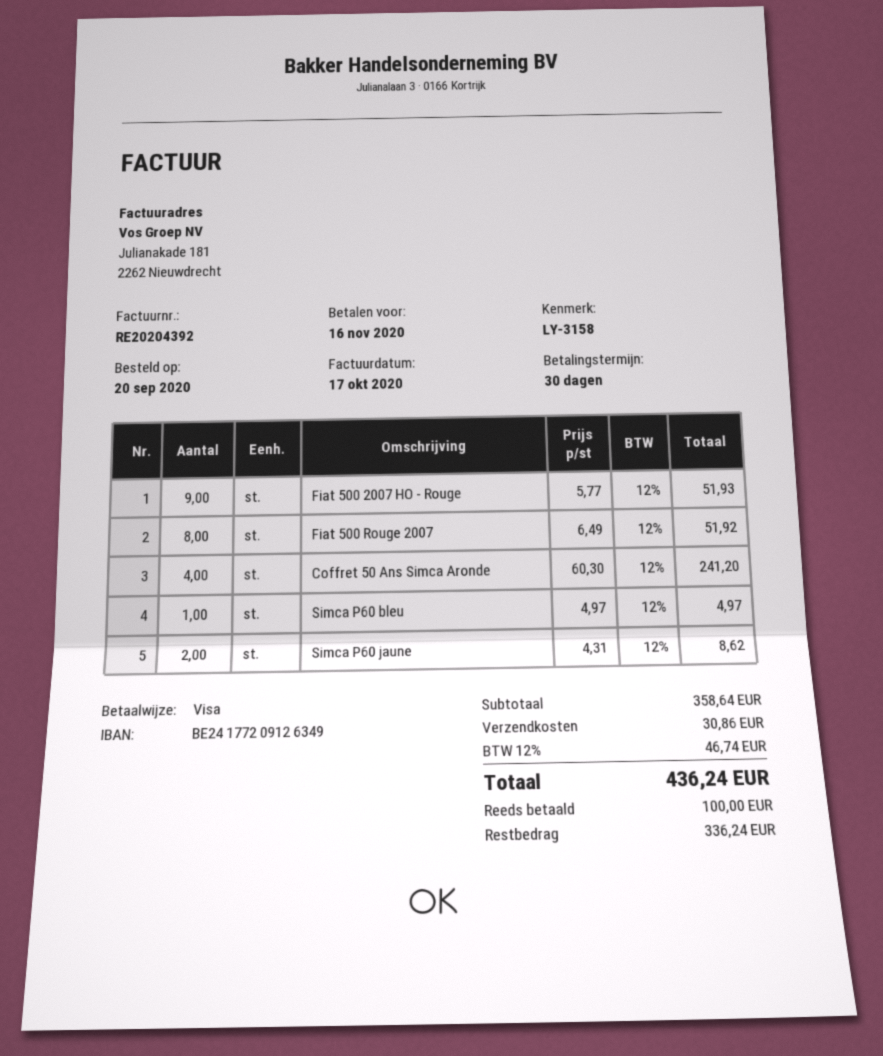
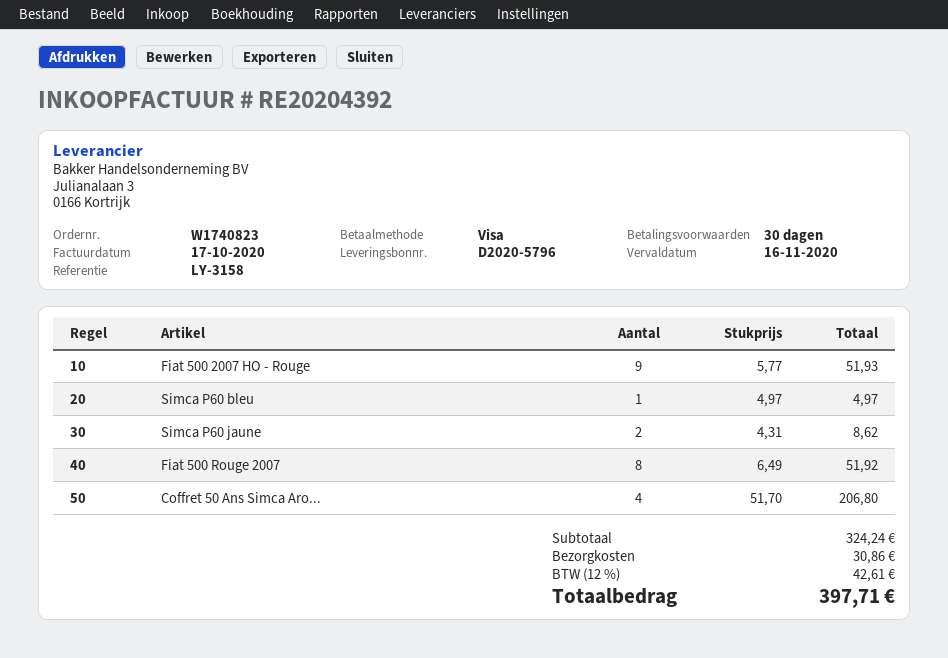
Coffret 50 Ans Simca Aronde: 4 x 60.30 = 241.20 -> 4 x 51.70 = 206.80
subtotal: 358.64 -> 324.24
tax: 12% = 46.74 -> 12% = 42.61
total: 436.24 -> 397.71

